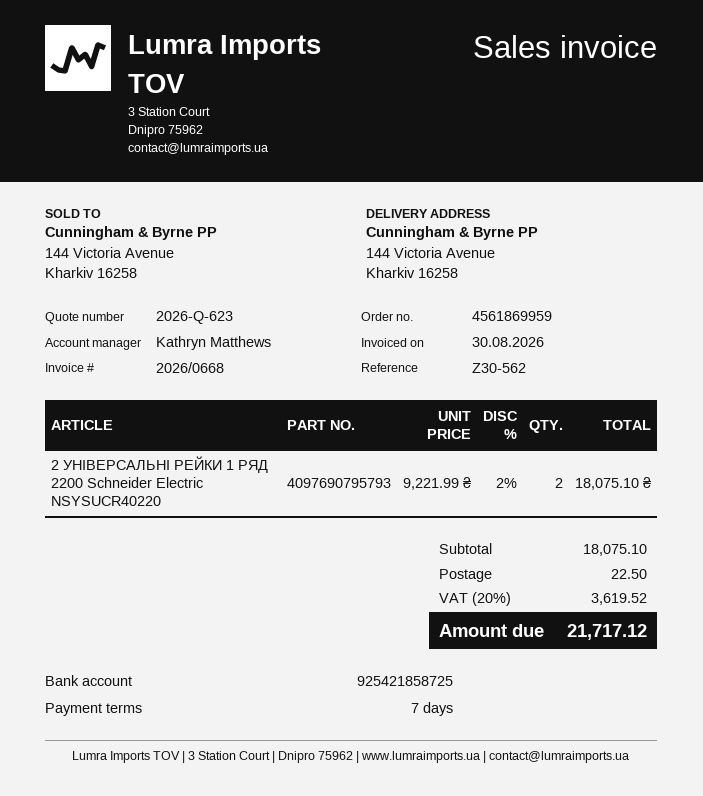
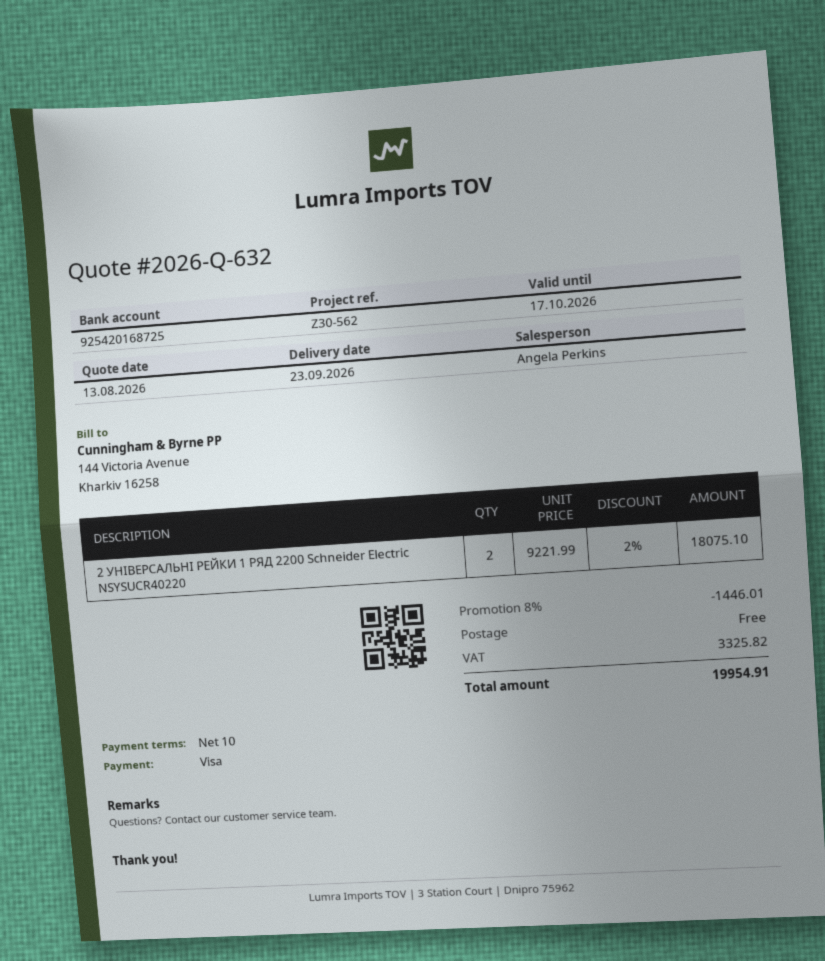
quote number: 2026-Q-623 -> 2026-Q-632
payment terms: 7 days -> 10 days
sales rep: Kathryn Matthews -> Angela Perkins
bank account: 925421858725 -> 925420168725
discount: none -> 8% = 1446.01
shipping: 22.50 -> 0.00
tax: 3619.52 -> 3325.82
total: 21717.12 -> 19954.91

